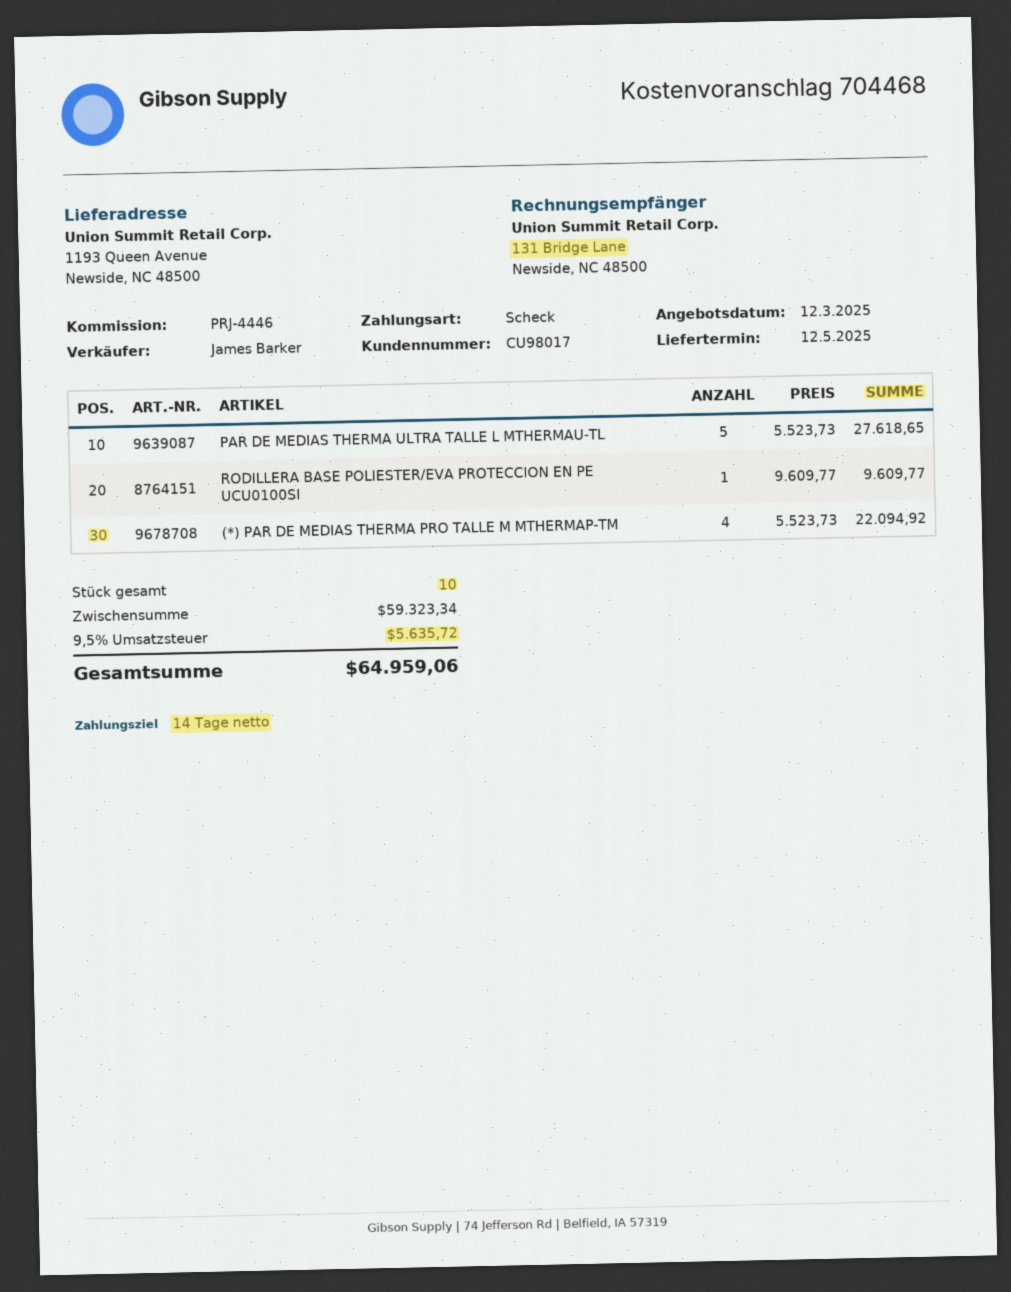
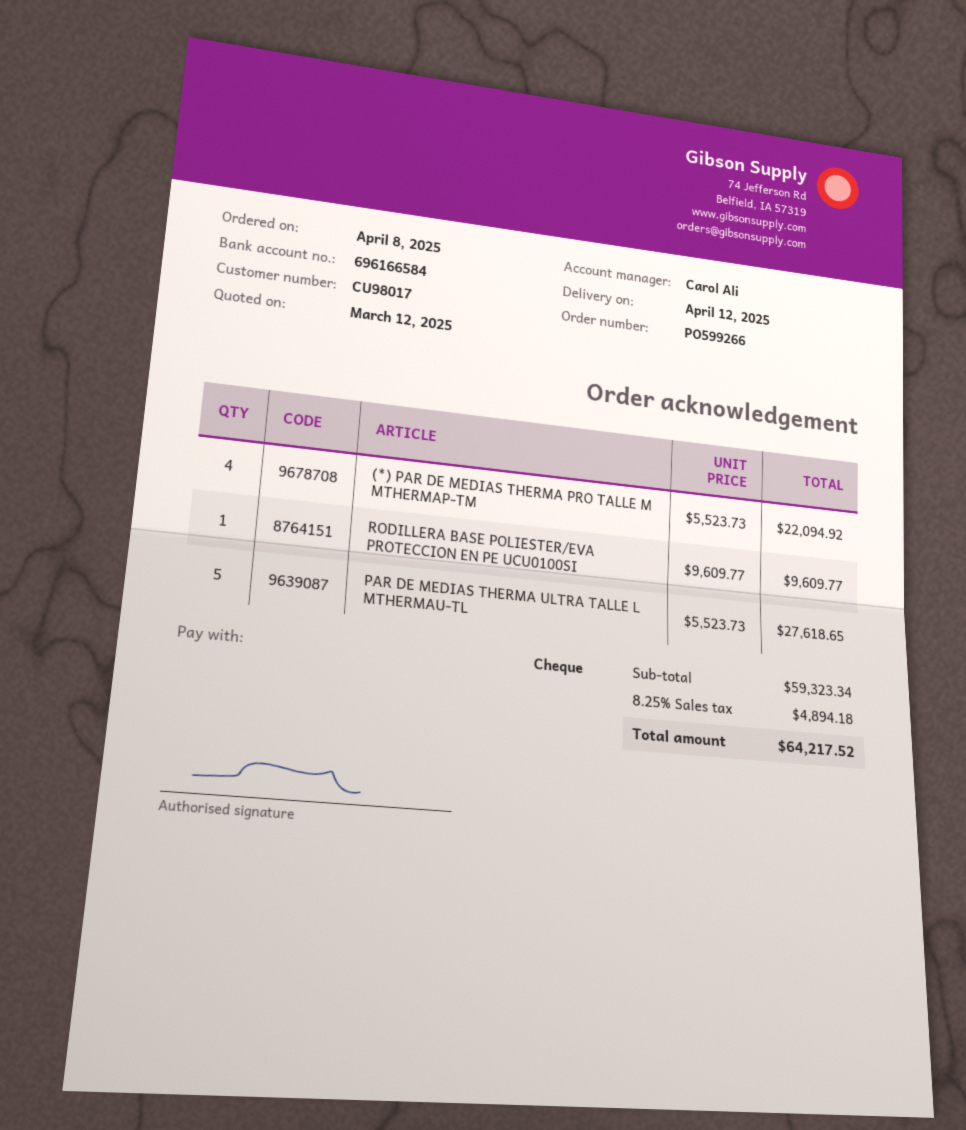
delivery date: 2025-05-12 -> 2025-04-12
sales rep: James Barker -> Carol Ali
tax: 9.5% = 5635.72 -> 8.25% = 4894.18
total: 64959.06 -> 64217.52

